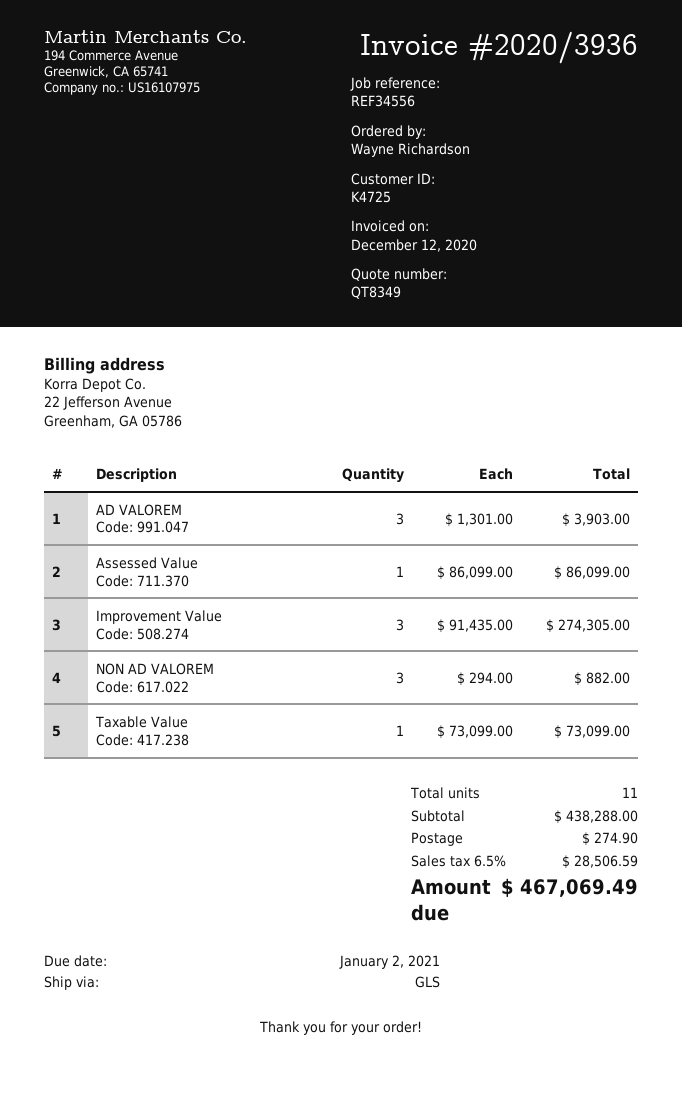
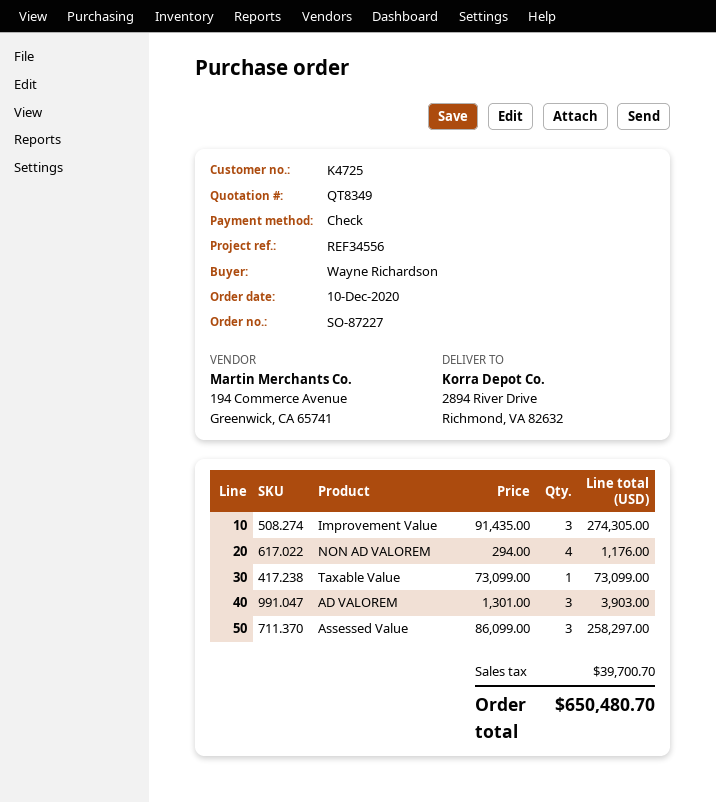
Assessed Value: 1 x 86099.00 = 86099.00 -> 3 x 86099.00 = 258297.00
NON AD VALOREM: 3 x 294.00 = 882.00 -> 4 x 294.00 = 1176.00
shipping: 274.90 -> none
tax: 28506.59 -> 39700.70
total: 467069.49 -> 650480.70

